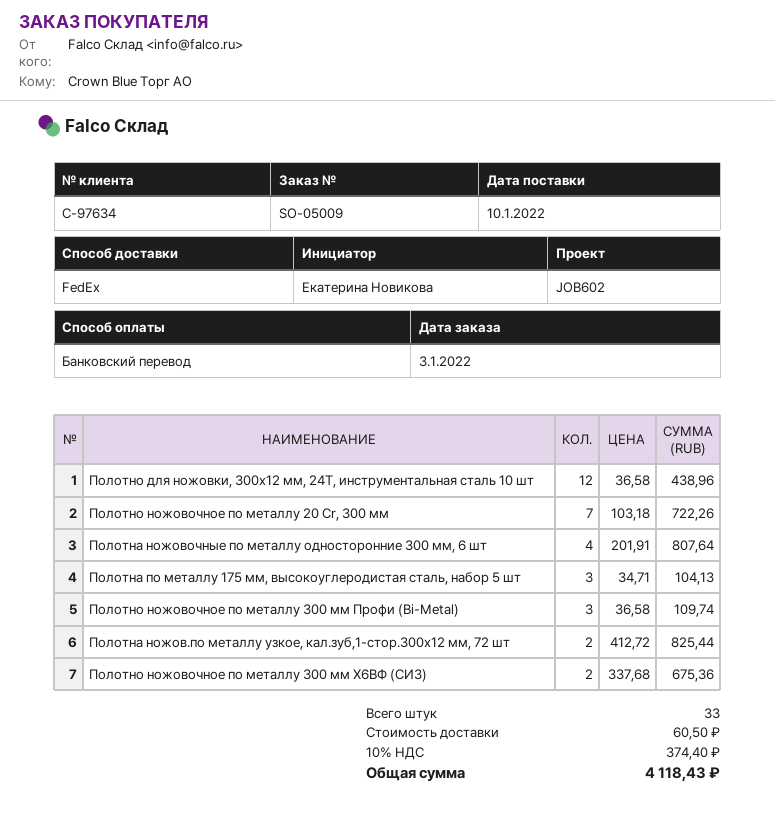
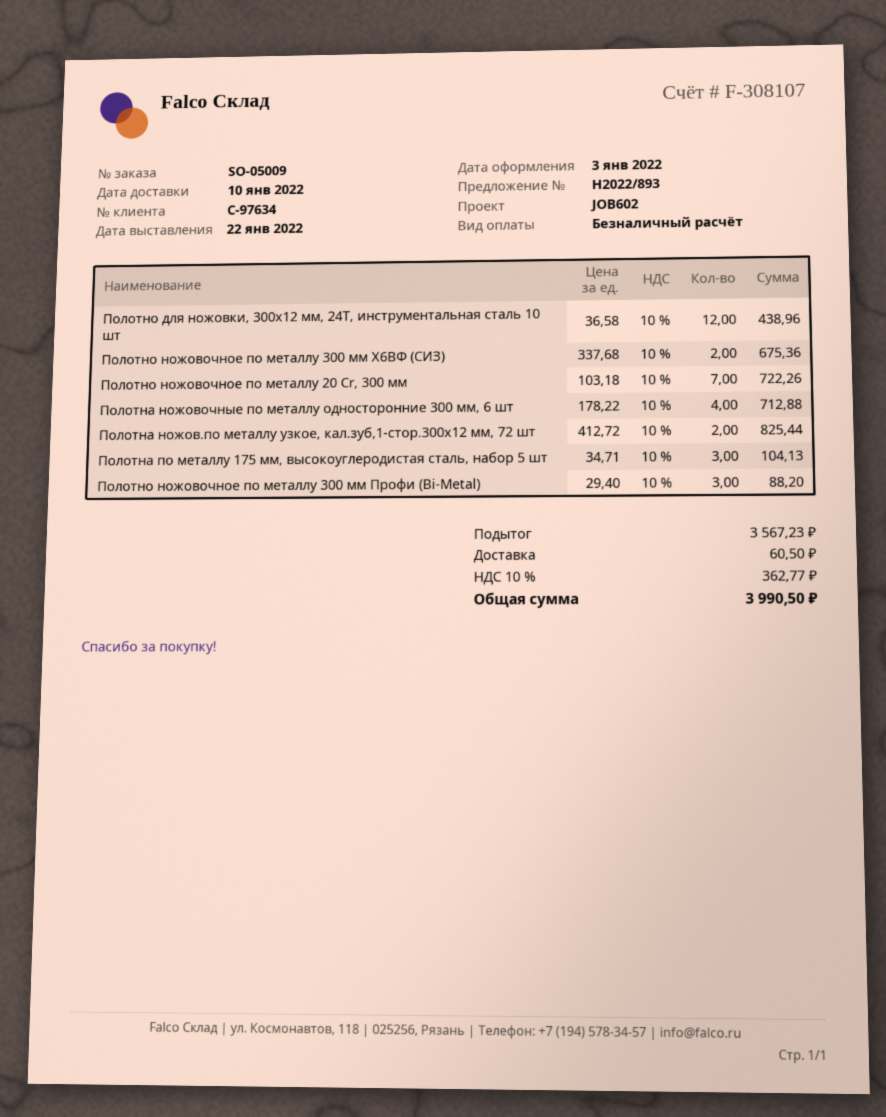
Полотна ножовочные по металлу односторонние 300 мм, 6 шт: 4 x 201.91 = 807.64 -> 4 x 178.22 = 712.88
Полотно ножовочное по металлу 300 мм Профи (Bi-Metal): 3 x 36.58 = 109.74 -> 3 x 29.40 = 88.20
tax: 10% = 374.40 -> 10% = 362.77
total: 4118.43 -> 3990.50

